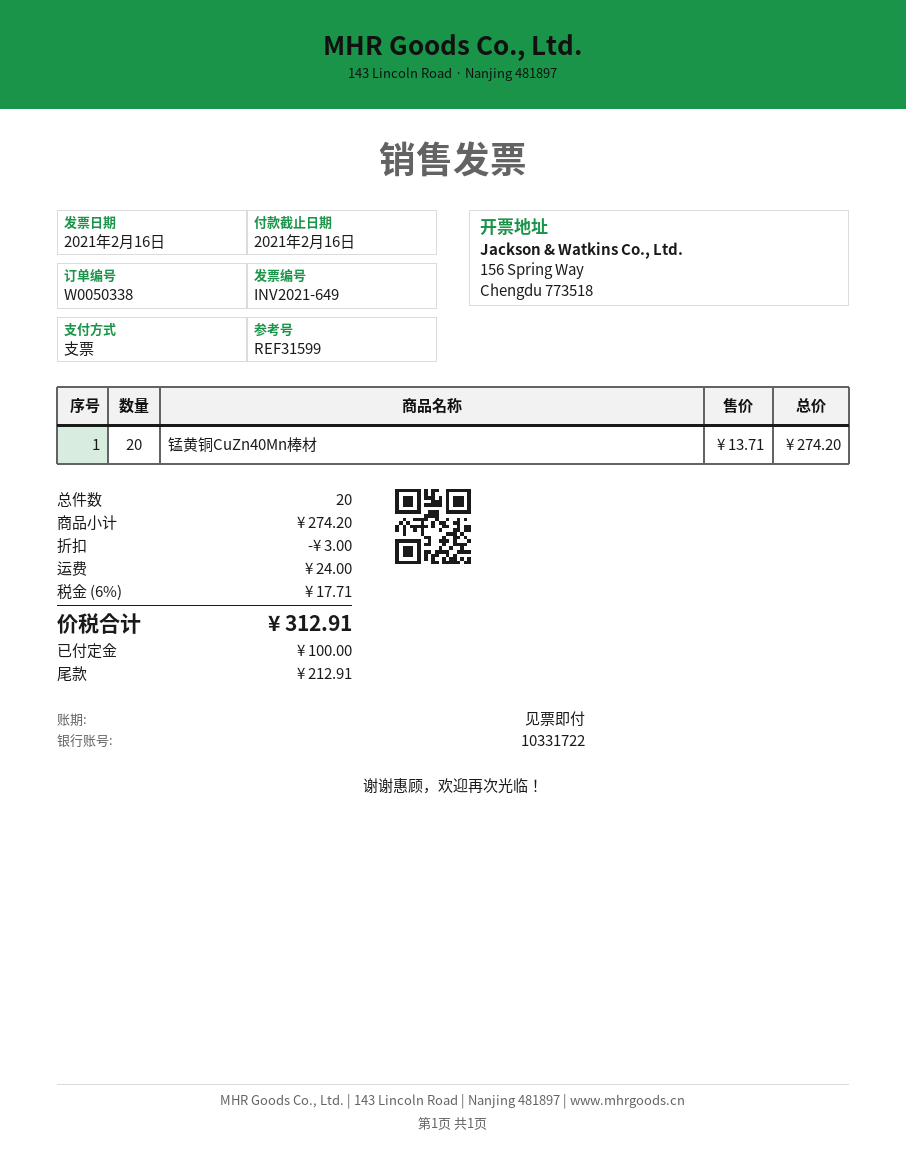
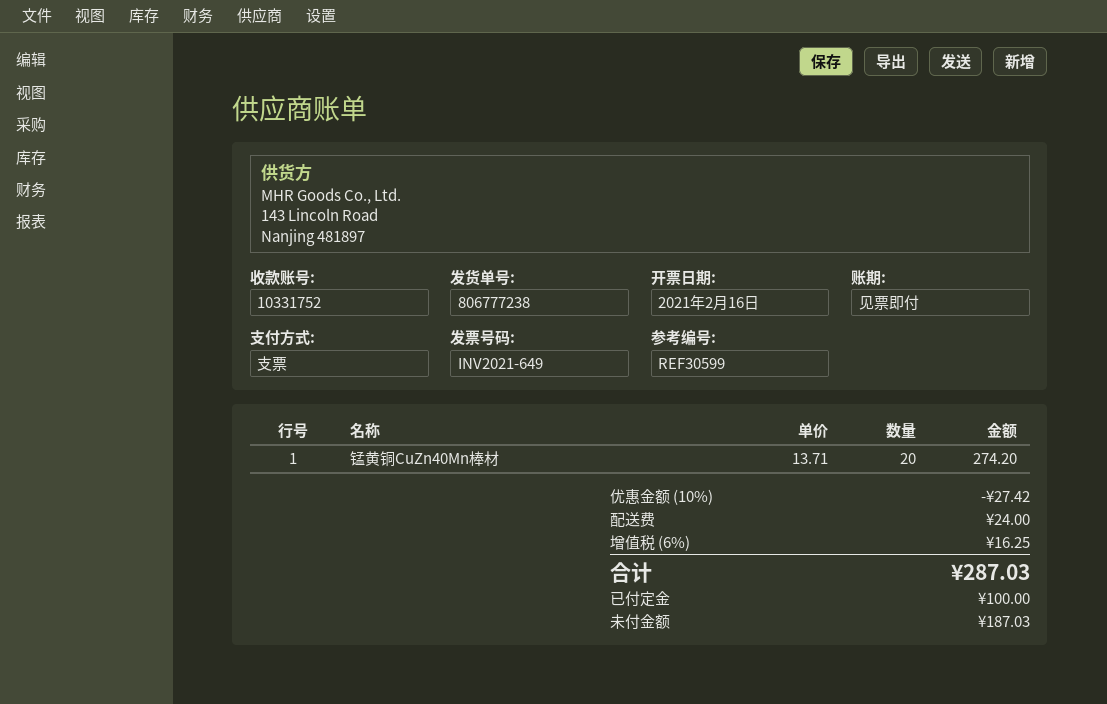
reference: REF31599 -> REF30599
bank account: 10331722 -> 10331752
discount: 3.00 -> 27.42
tax: 6% = 17.71 -> 6% = 16.25
total: 312.91 -> 287.03
balance: 212.91 -> 187.03

